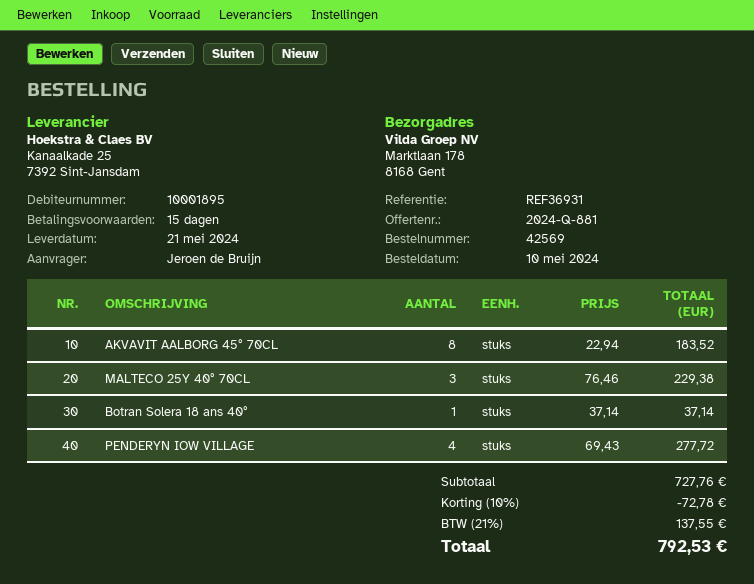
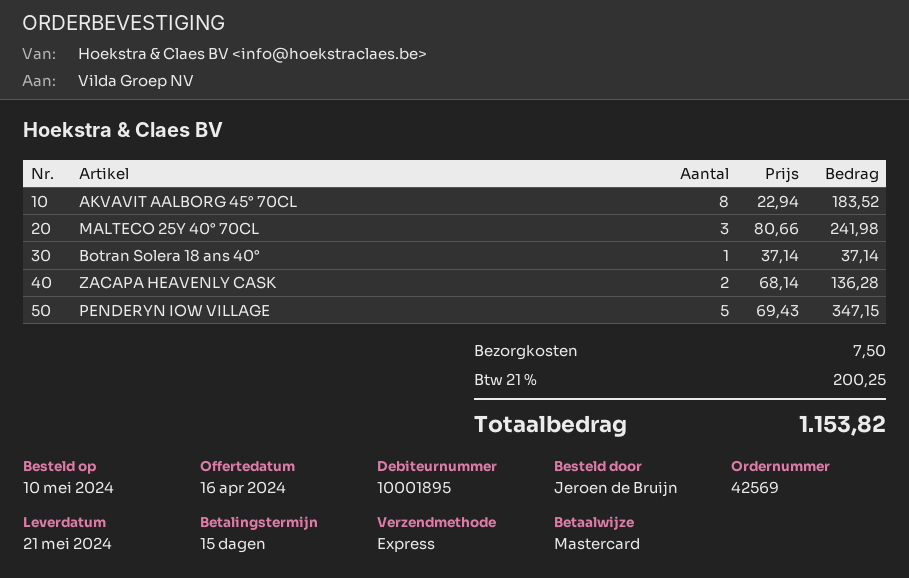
MALTECO 25Y 40° 70CL: 3 x 76.46 = 229.38 -> 3 x 80.66 = 241.98
PENDERYN IOW VILLAGE: 4 x 69.43 = 277.72 -> 5 x 69.43 = 347.15
ZACAPA HEAVENLY CASK: none -> 2 x 68.14 = 136.28
discount: 10% = 72.78 -> none
shipping: none -> 7.50
tax: 21% = 137.55 -> 21% = 200.25
total: 792.53 -> 1153.82

